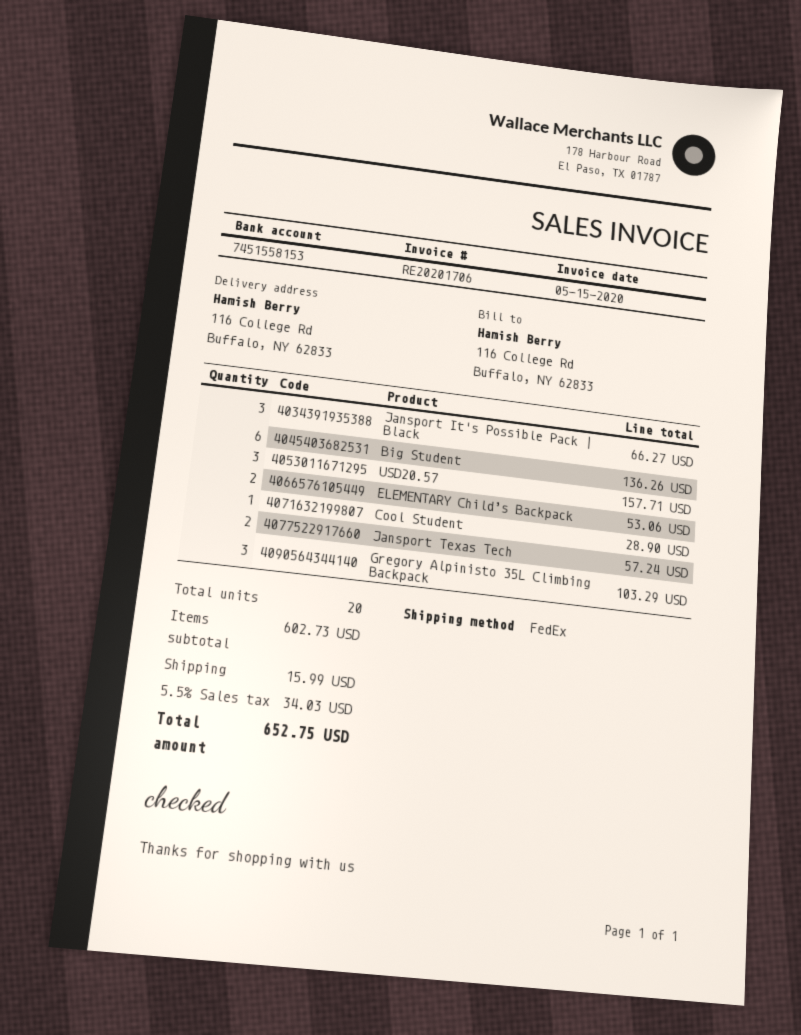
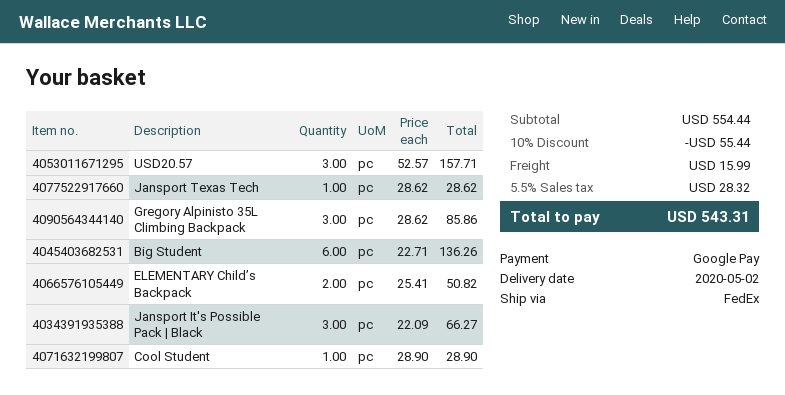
ELEMENTARY Child’s Backpack: 2 for 53.06 -> 2 for 50.82
Jansport Texas Tech: 2 for 57.24 -> 1 for 28.62
Gregory Alpinisto 35L Climbing Backpack: 3 for 103.29 -> 3 for 85.86
subtotal: 602.73 -> 554.44
discount: none -> 10% = 55.44
tax: 5.5% = 34.03 -> 5.5% = 28.32
total: 652.75 -> 543.31

